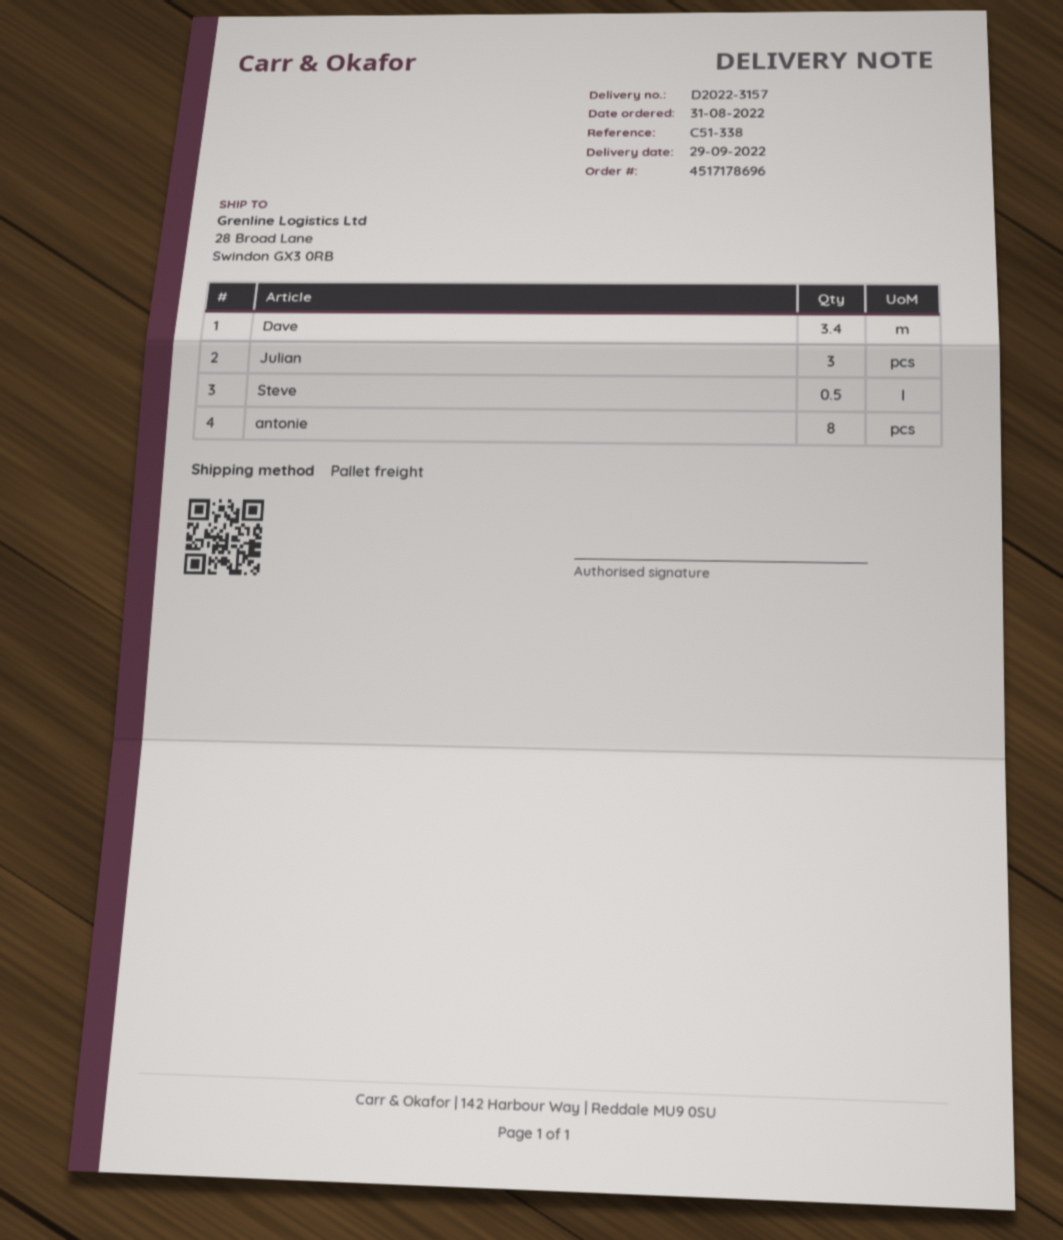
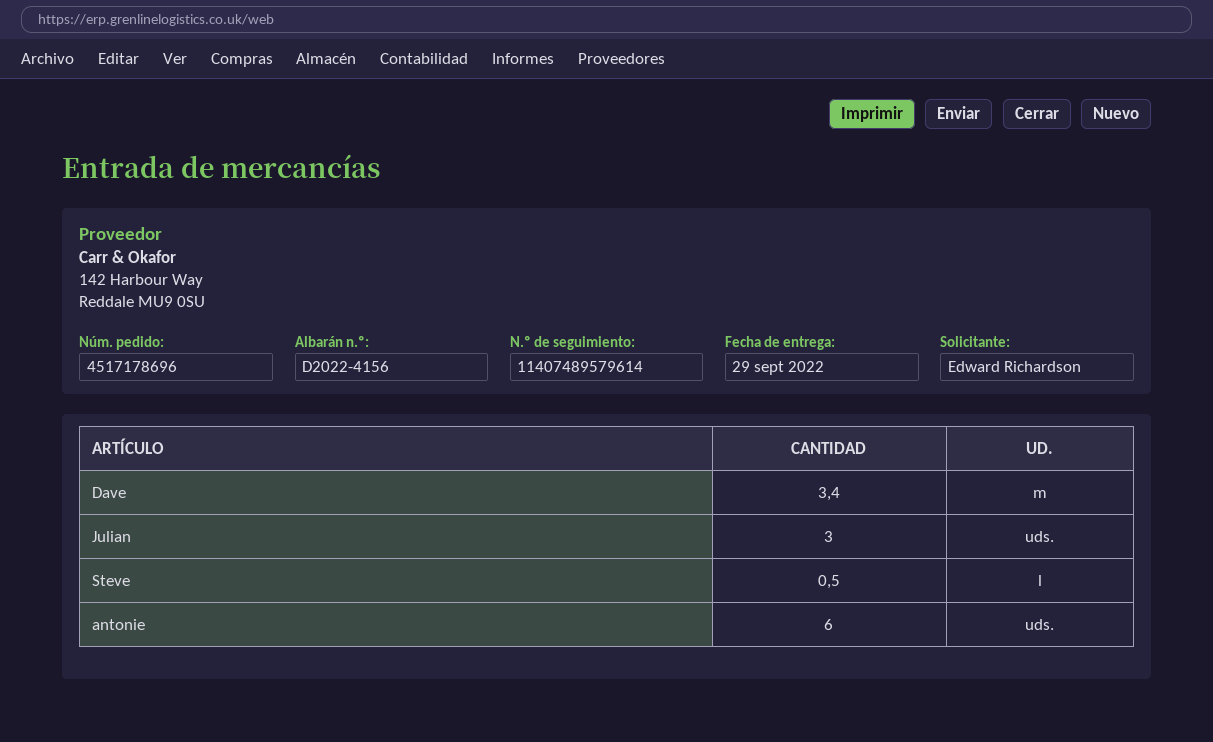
delivery note number: D2022-3157 -> D2022-4156
antonie: 8 -> 6

